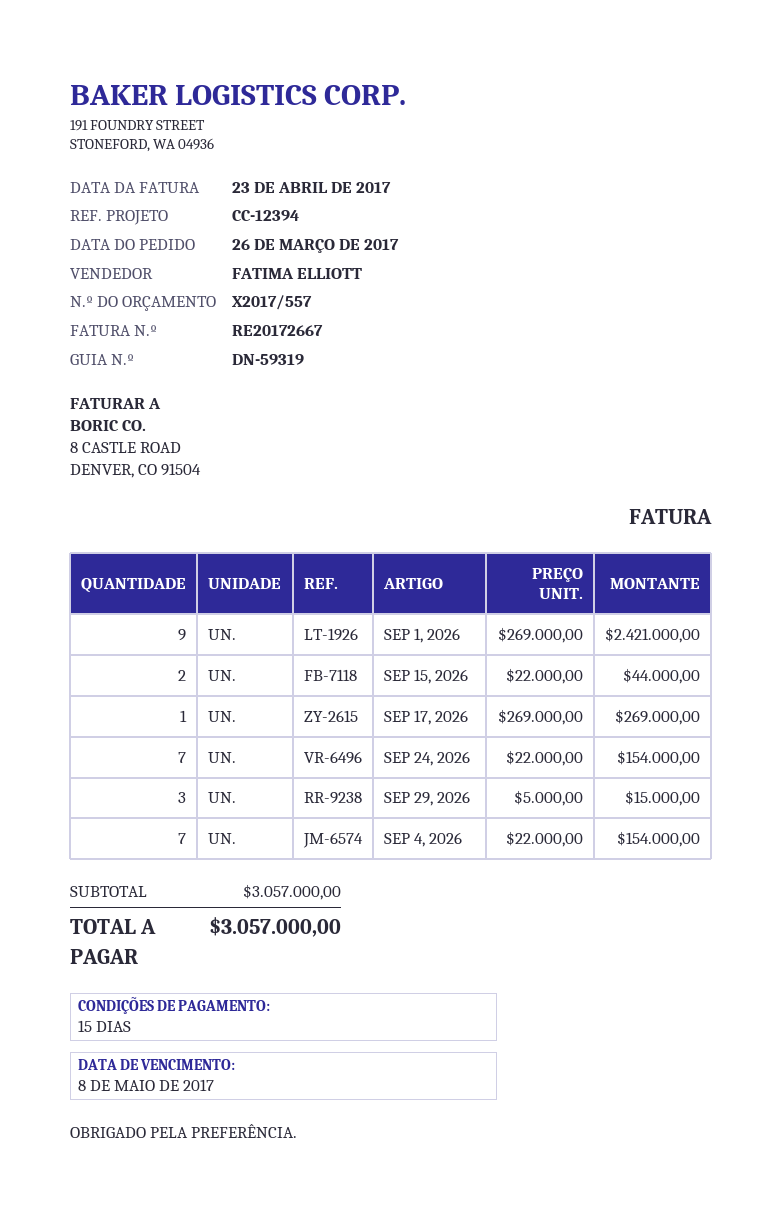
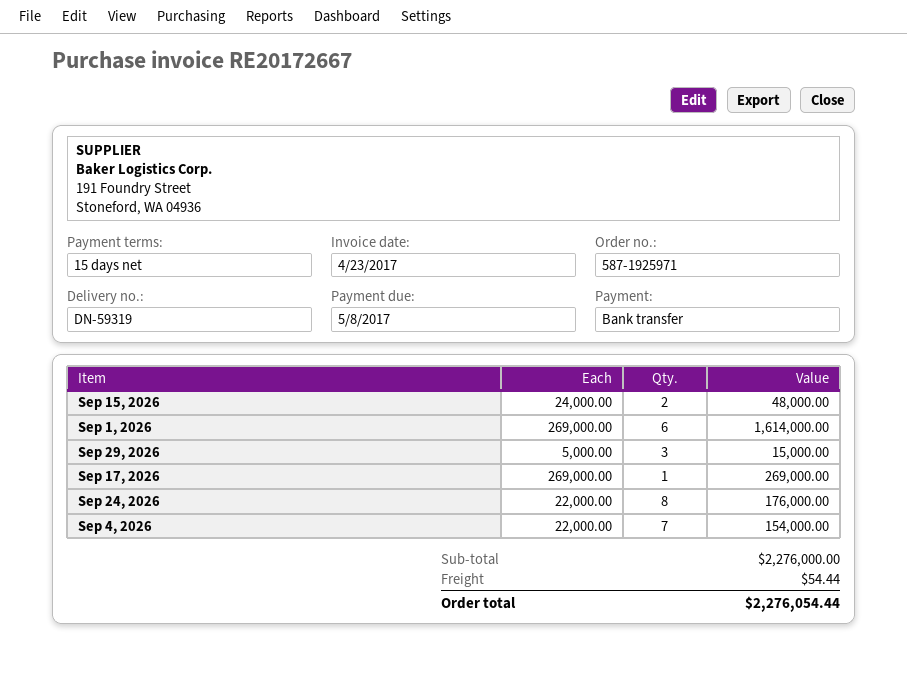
SEP 1, 2026: 9 x 269000.00 = 2421000.00 -> 6 x 269000.00 = 1614000.00
SEP 15, 2026: 2 x 22000.00 = 44000.00 -> 2 x 24000.00 = 48000.00
SEP 24, 2026: 7 x 22000.00 = 154000.00 -> 8 x 22000.00 = 176000.00
subtotal: 3057000.00 -> 2276000.00
shipping: none -> 54.44
total: 3057000.00 -> 2276054.44

